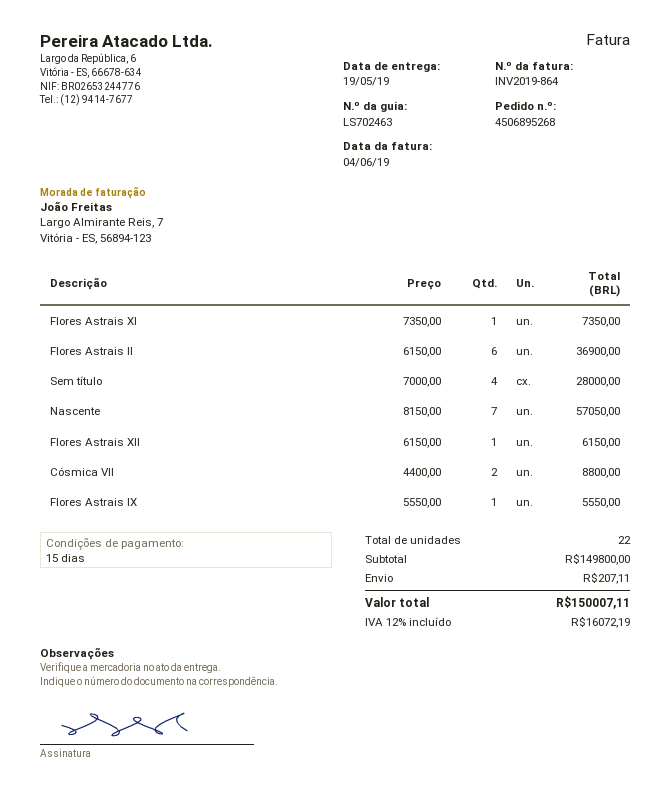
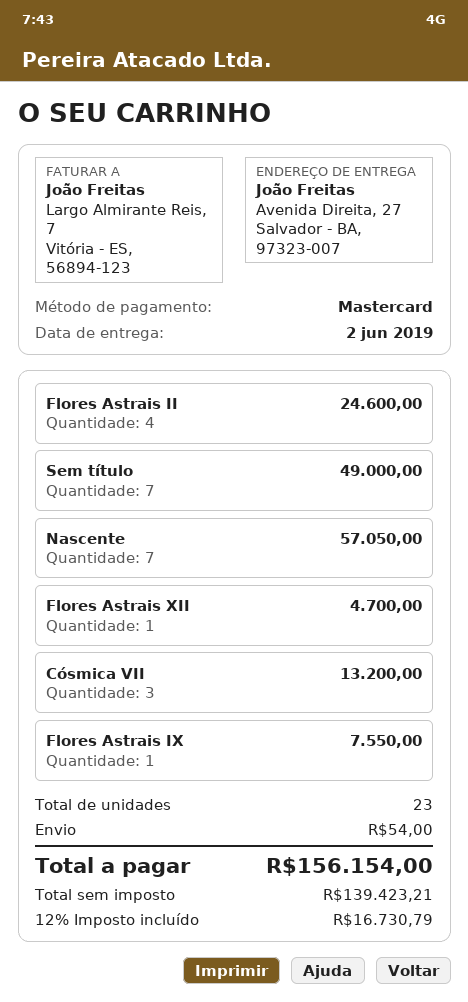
delivery date: 2019-05-19 -> 2019-06-02
Flores Astrais XI: 1 for 7350.00 -> none
Flores Astrais II: 6 for 36900.00 -> 4 for 24600.00
Sem título: 4 for 28000.00 -> 7 for 49000.00
Flores Astrais XII: 1 for 6150.00 -> 1 for 4700.00
Cósmica VII: 2 for 8800.00 -> 3 for 13200.00
Flores Astrais IX: 1 for 5550.00 -> 1 for 7550.00
total quantity: 22 -> 23
shipping: 207.11 -> 54.00
tax: 12% = 16072.19 -> 12% = 16730.79
total: 150007.11 -> 156154.00

